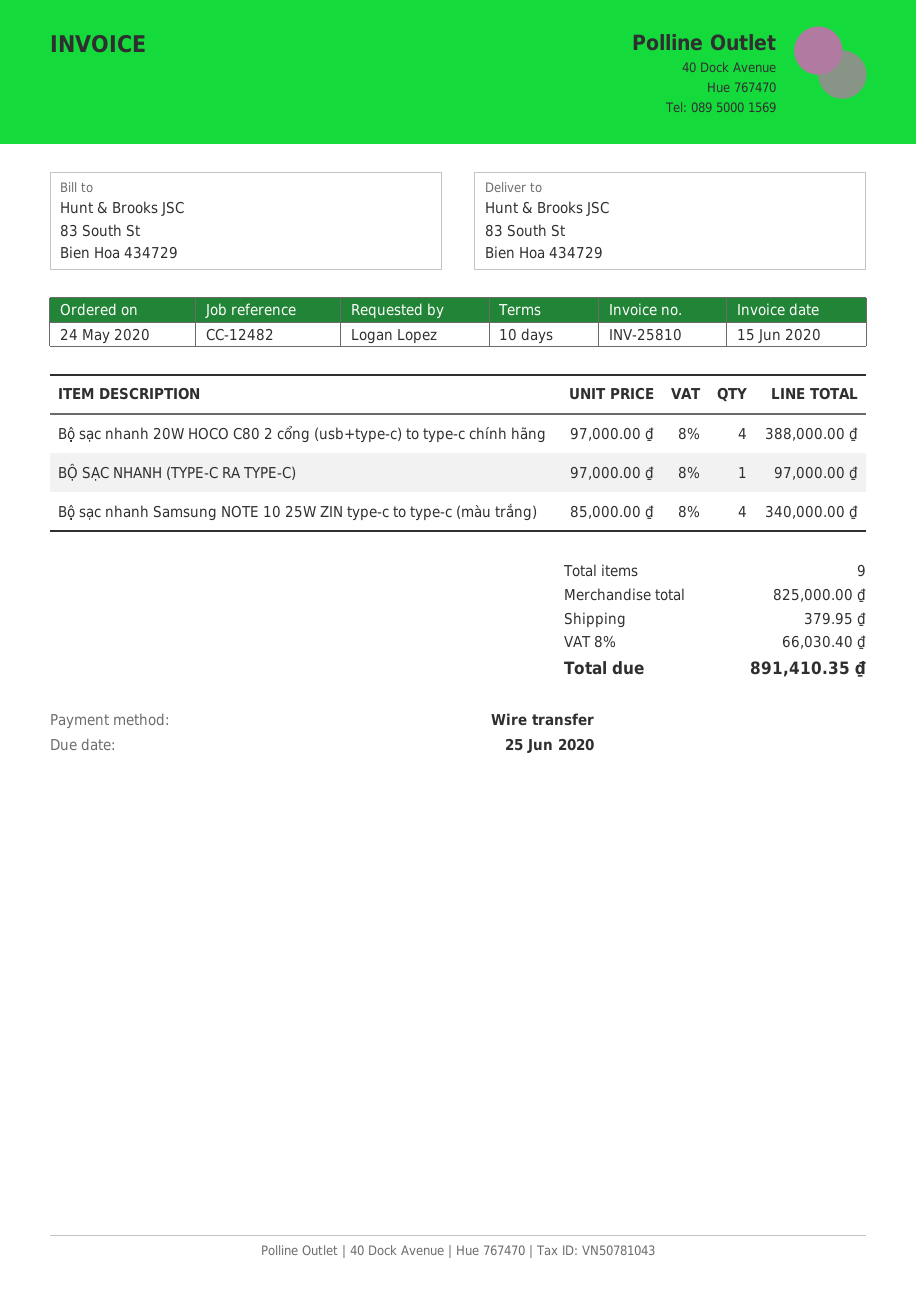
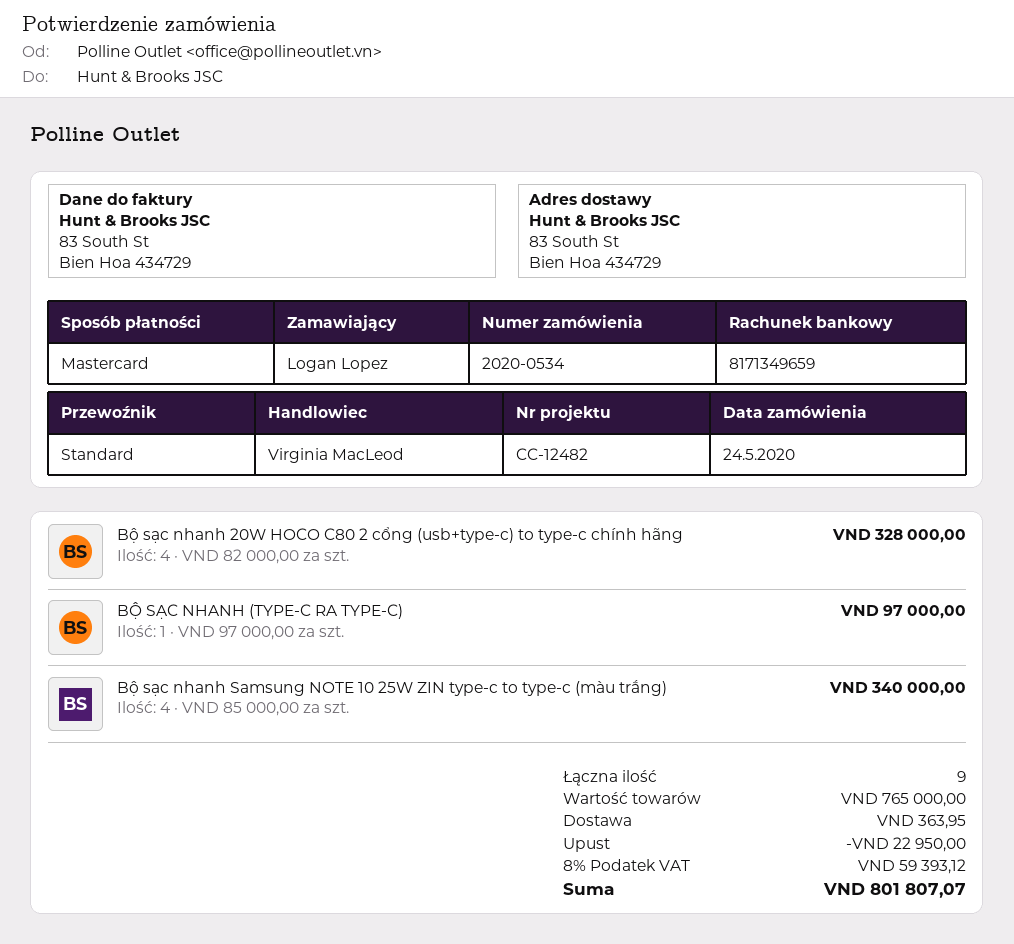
payment method: bank transfer -> Mastercard
Bộ sạc nhanh 20W HOCO C80 2 cổng (usb+type-c) to type-c chính hãng: 4 x 97000.00 = 388000.00 -> 4 x 82000.00 = 328000.00
subtotal: 825000.00 -> 765000.00
discount: none -> 22950.00
shipping: 379.95 -> 363.95
tax: 8% = 66030.40 -> 8% = 59393.12
total: 891410.35 -> 801807.07

